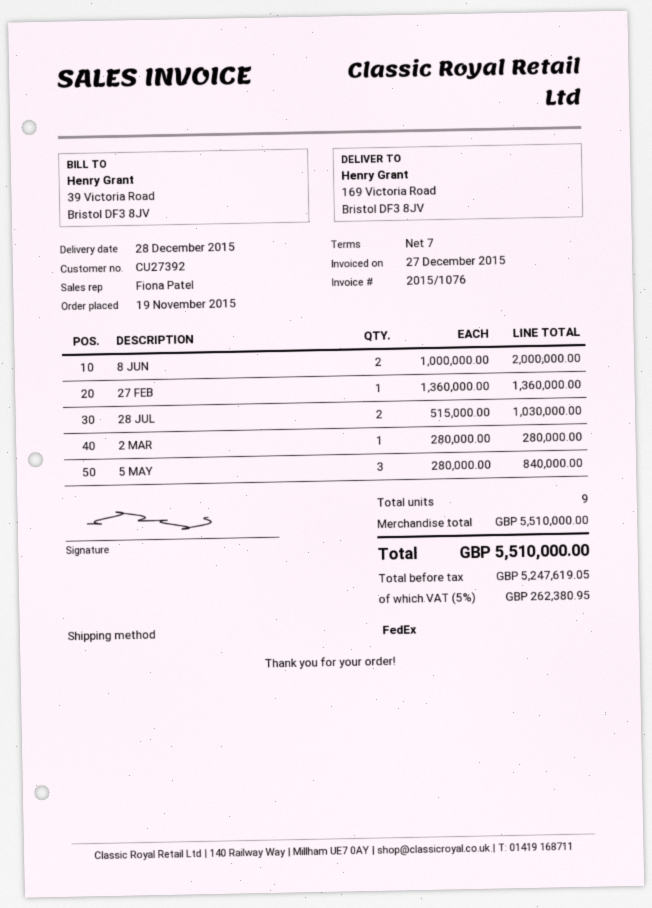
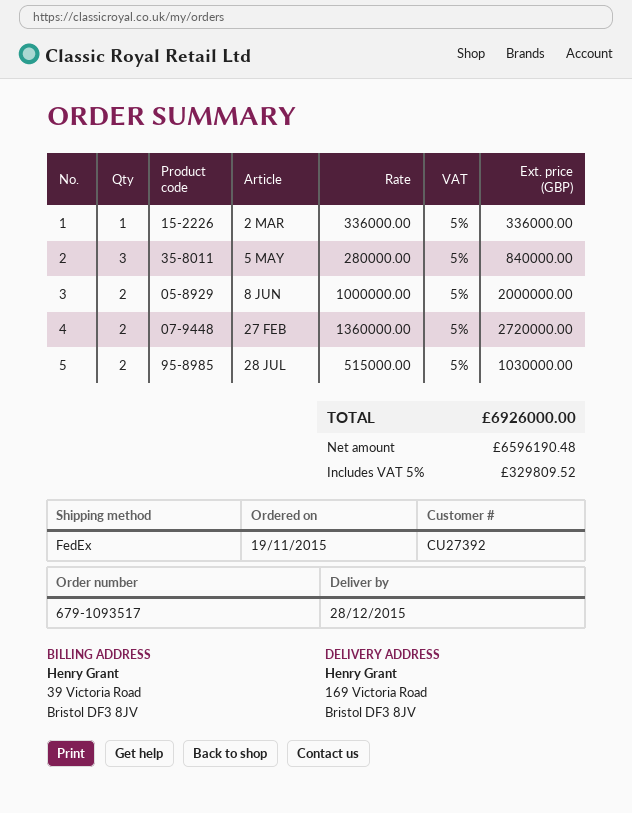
27 FEB: 1 x 1360000.00 = 1360000.00 -> 2 x 1360000.00 = 2720000.00
2 MAR: 1 x 280000.00 = 280000.00 -> 1 x 336000.00 = 336000.00
net: 5247619.05 -> 6596190.48
tax: 5% = 262380.95 -> 5% = 329809.52
total: 5510000.00 -> 6926000.00

